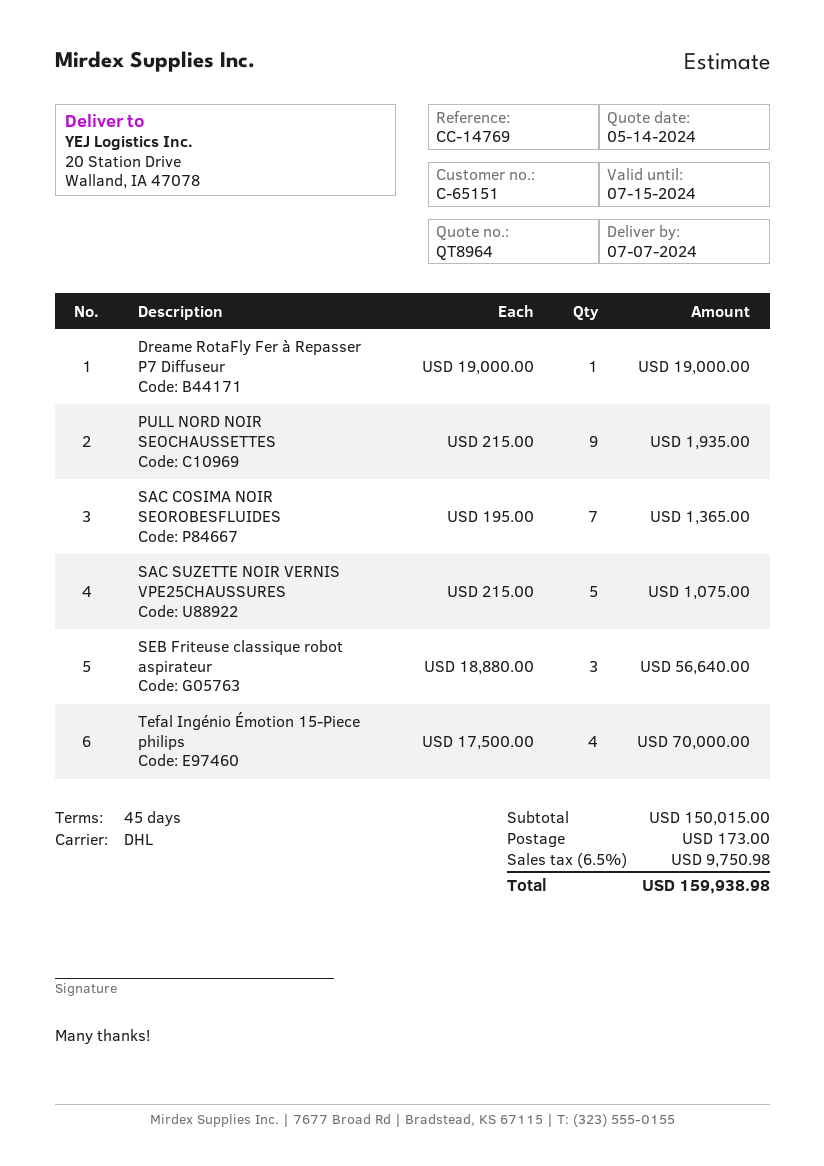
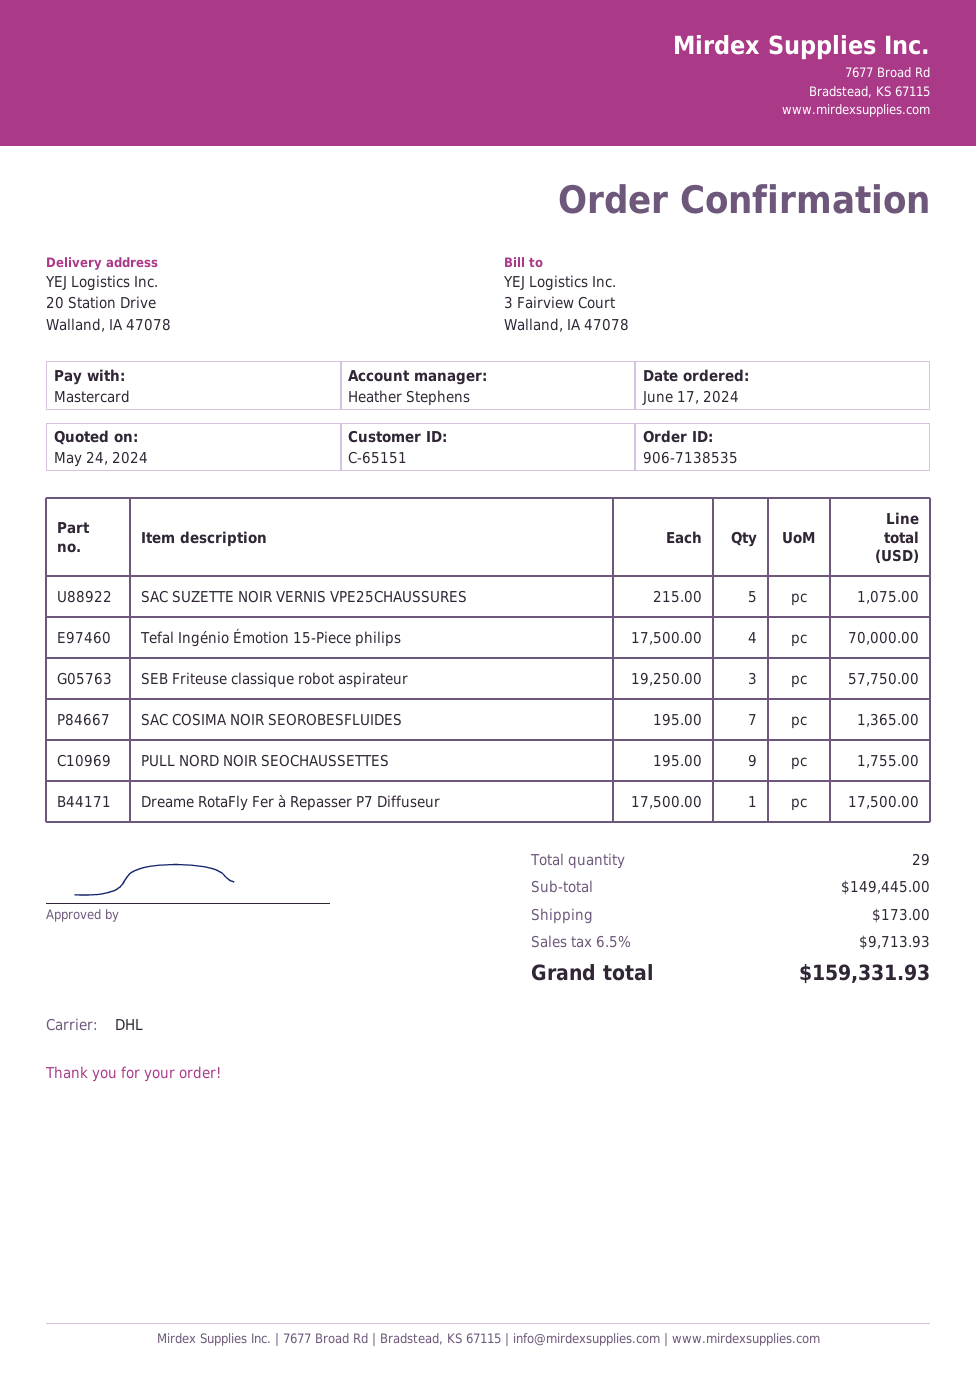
quote date: 2024-05-14 -> 2024-05-24
Dreame RotaFly Fer à Repasser P7 Diffuseur: 1 x 19000.00 = 19000.00 -> 1 x 17500.00 = 17500.00
PULL NORD NOIR SEOCHAUSSETTES: 9 x 215.00 = 1935.00 -> 9 x 195.00 = 1755.00
SEB Friteuse classique robot aspirateur: 3 x 18880.00 = 56640.00 -> 3 x 19250.00 = 57750.00
subtotal: 150015.00 -> 149445.00
tax: 6.5% = 9750.98 -> 6.5% = 9713.93
total: 159938.98 -> 159331.93

